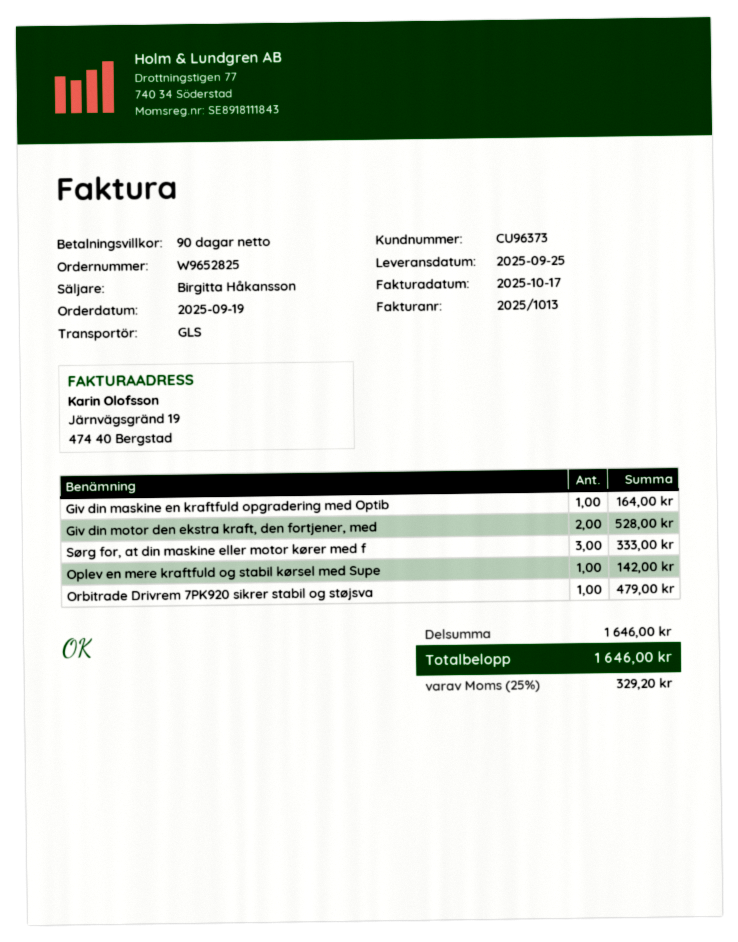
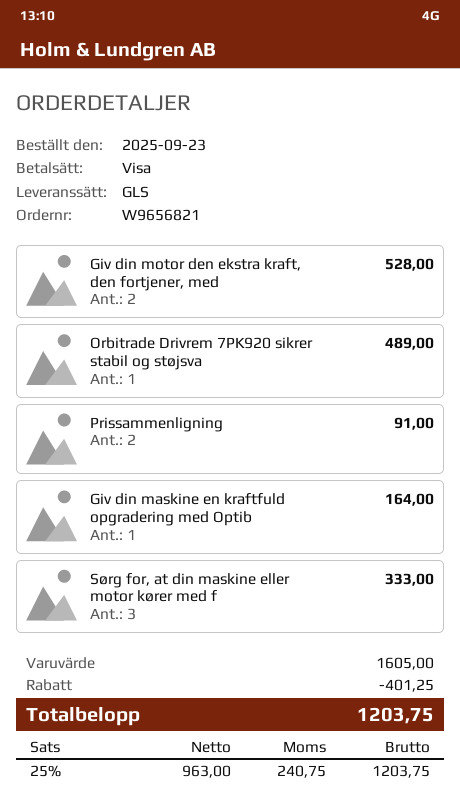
order number: W9652825 -> W9656821
order date: 2025-09-19 -> 2025-09-23
Oplev en mere kraftfuld og stabil kørsel med Supe: 1 for 142.00 -> none
Orbitrade Drivrem 7PK920 sikrer stabil og støjsva: 1 for 479.00 -> 1 for 489.00
Prissammenligning: none -> 2 for 91.00
subtotal: 1646.00 -> 1605.00
discount: none -> 401.25
tax: 25% = 329.20 -> 25% = 240.75
total: 1646.00 -> 1203.75

